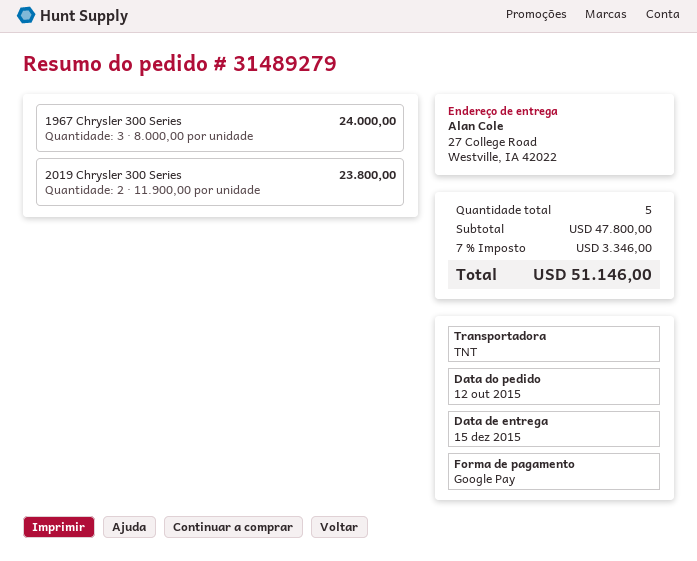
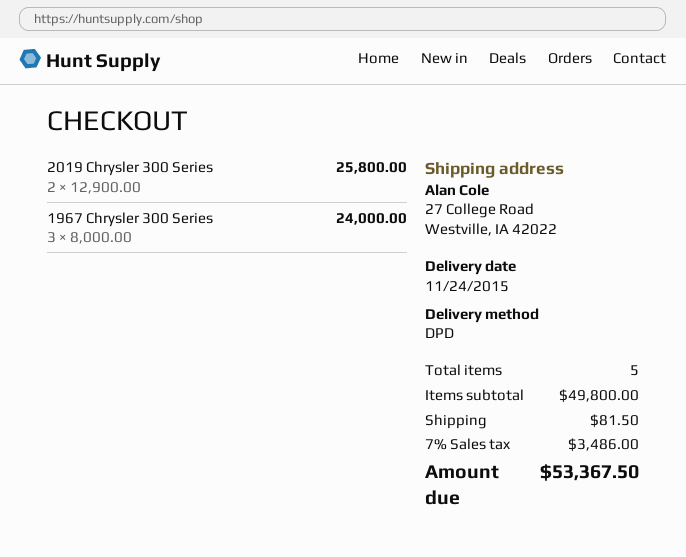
delivery date: 2015-12-15 -> 2015-11-24
shipping method: TNT -> DPD
2019 Chrysler 300 Series: 2 x 11900.00 = 23800.00 -> 2 x 12900.00 = 25800.00
subtotal: 47800.00 -> 49800.00
shipping: none -> 81.50
tax: 7% = 3346.00 -> 7% = 3486.00
total: 51146.00 -> 53367.50

